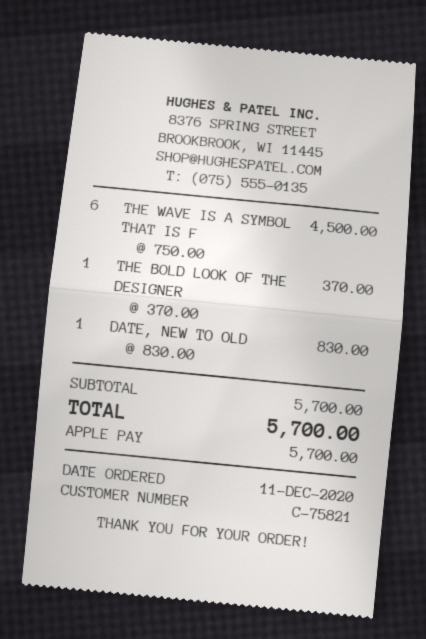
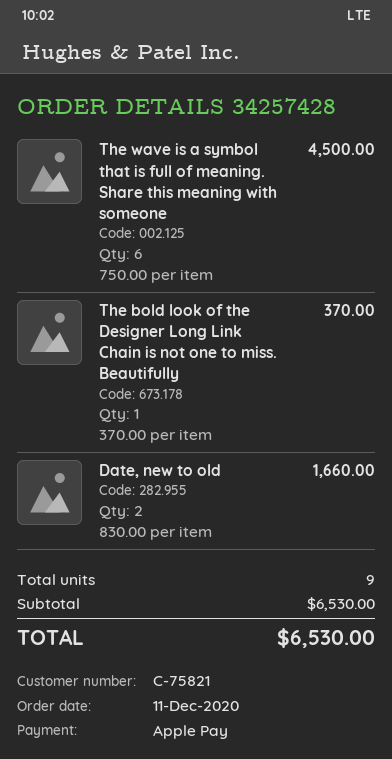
DATE, NEW TO OLD: 1 x 830.00 = 830.00 -> 2 x 830.00 = 1660.00
subtotal: 5700.00 -> 6530.00
total: 5700.00 -> 6530.00

